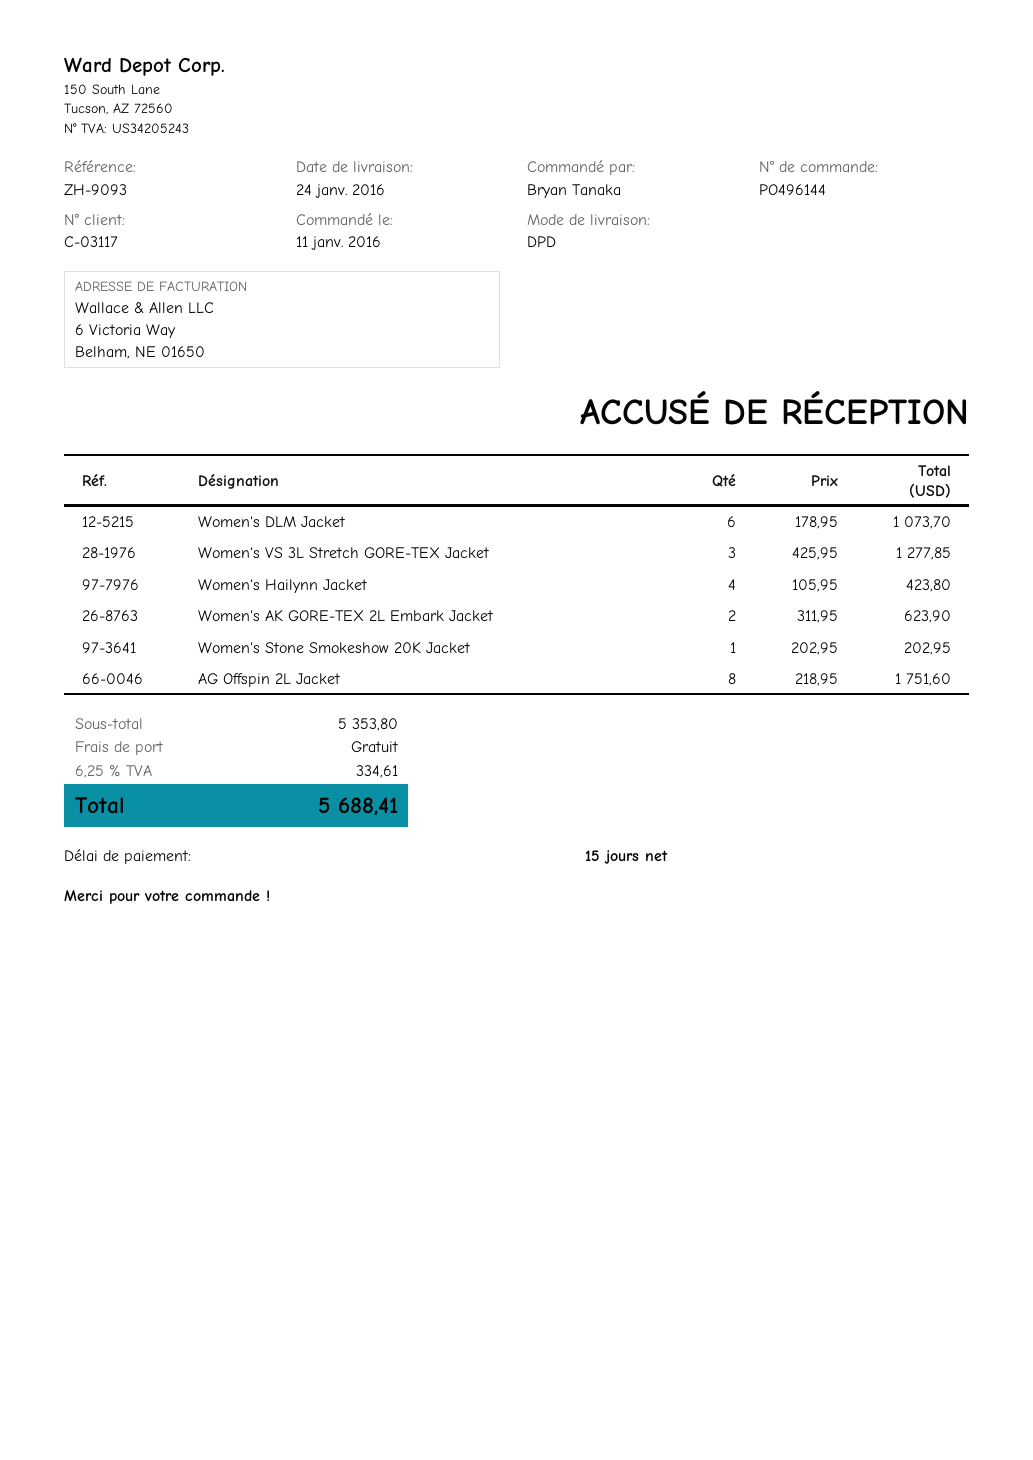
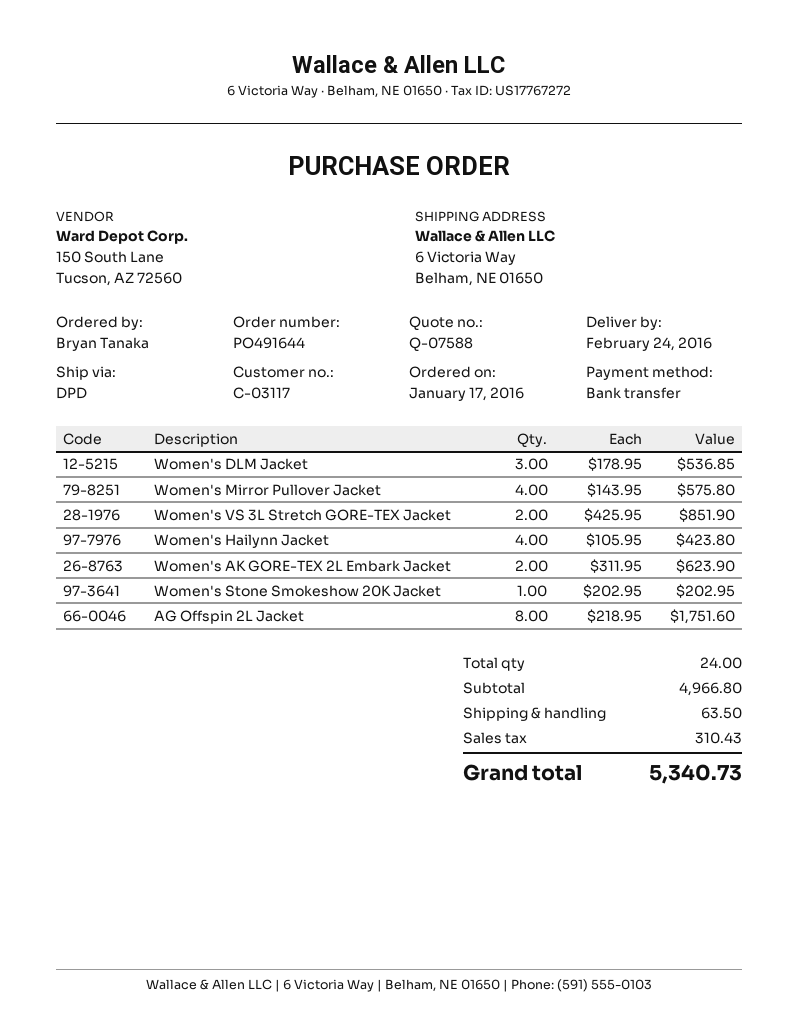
order number: PO496144 -> PO491644
order date: 2016-01-11 -> 2016-01-17
delivery date: 2016-01-24 -> 2016-02-24
Women's DLM Jacket: 6 x 178.95 = 1073.70 -> 3 x 178.95 = 536.85
Women's VS 3L Stretch GORE-TEX Jacket: 3 x 425.95 = 1277.85 -> 2 x 425.95 = 851.90
Women's Mirror Pullover Jacket: none -> 4 x 143.95 = 575.80
subtotal: 5353.80 -> 4966.80
shipping: 0.00 -> 63.50
tax: 334.61 -> 310.43
total: 5688.41 -> 5340.73

